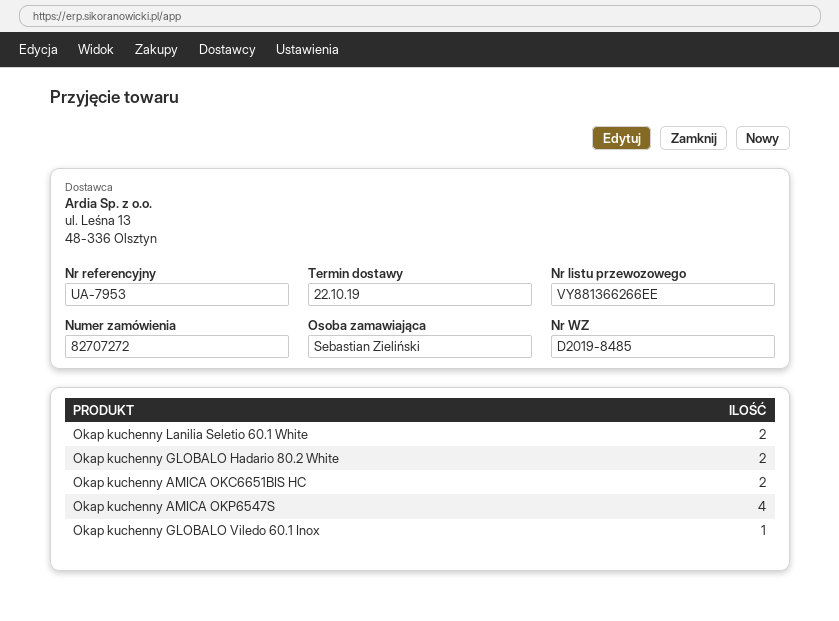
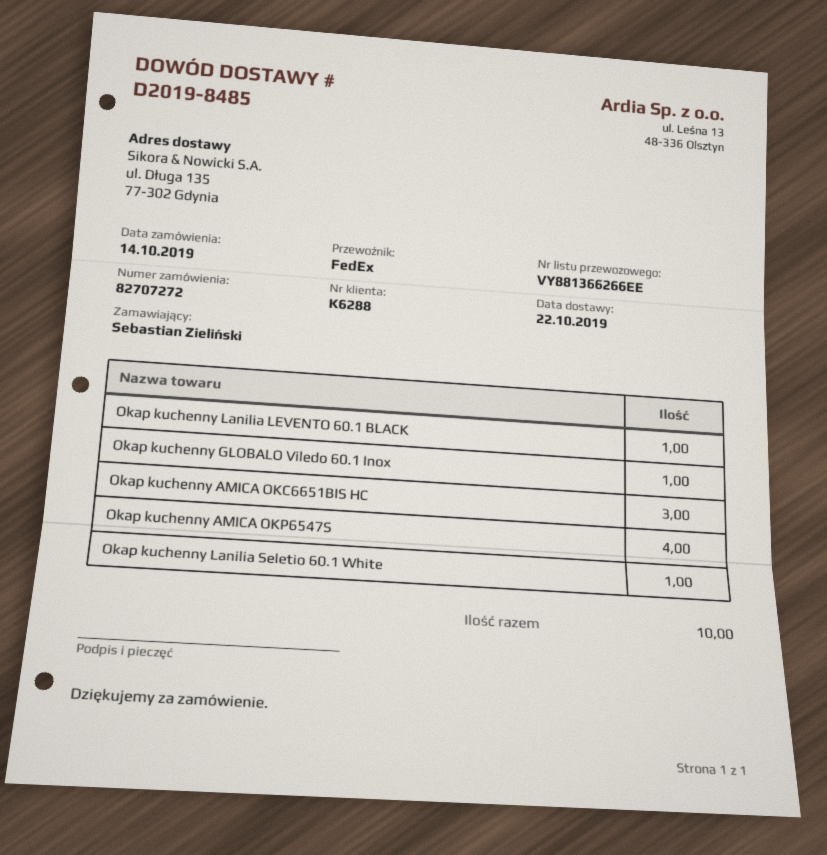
Okap kuchenny Lanilia Seletio 60.1 White: 2 -> 1
Okap kuchenny GLOBALO Hadario 80.2 White: 2 -> none
Okap kuchenny AMICA OKC6651BIS HC: 2 -> 3
Okap kuchenny Lanilia LEVENTO 60.1 BLACK: none -> 1

